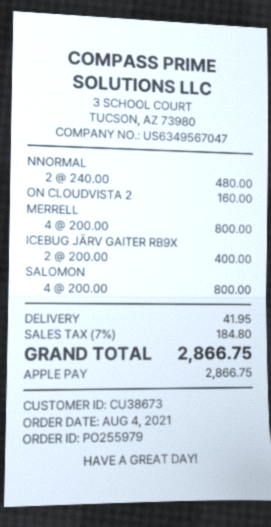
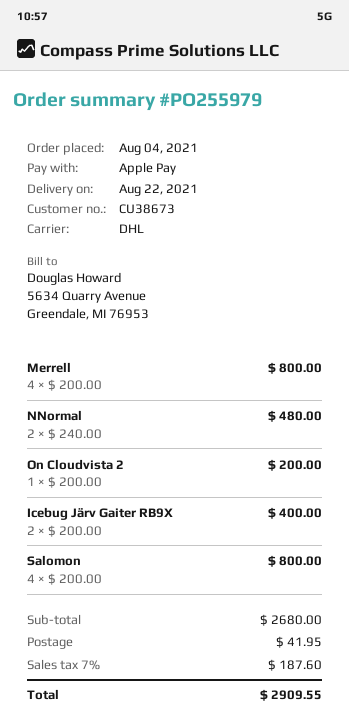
ON CLOUDVISTA 2: 1 x 160.00 = 160.00 -> 1 x 200.00 = 200.00
tax: 7% = 184.80 -> 7% = 187.60
total: 2866.75 -> 2909.55

